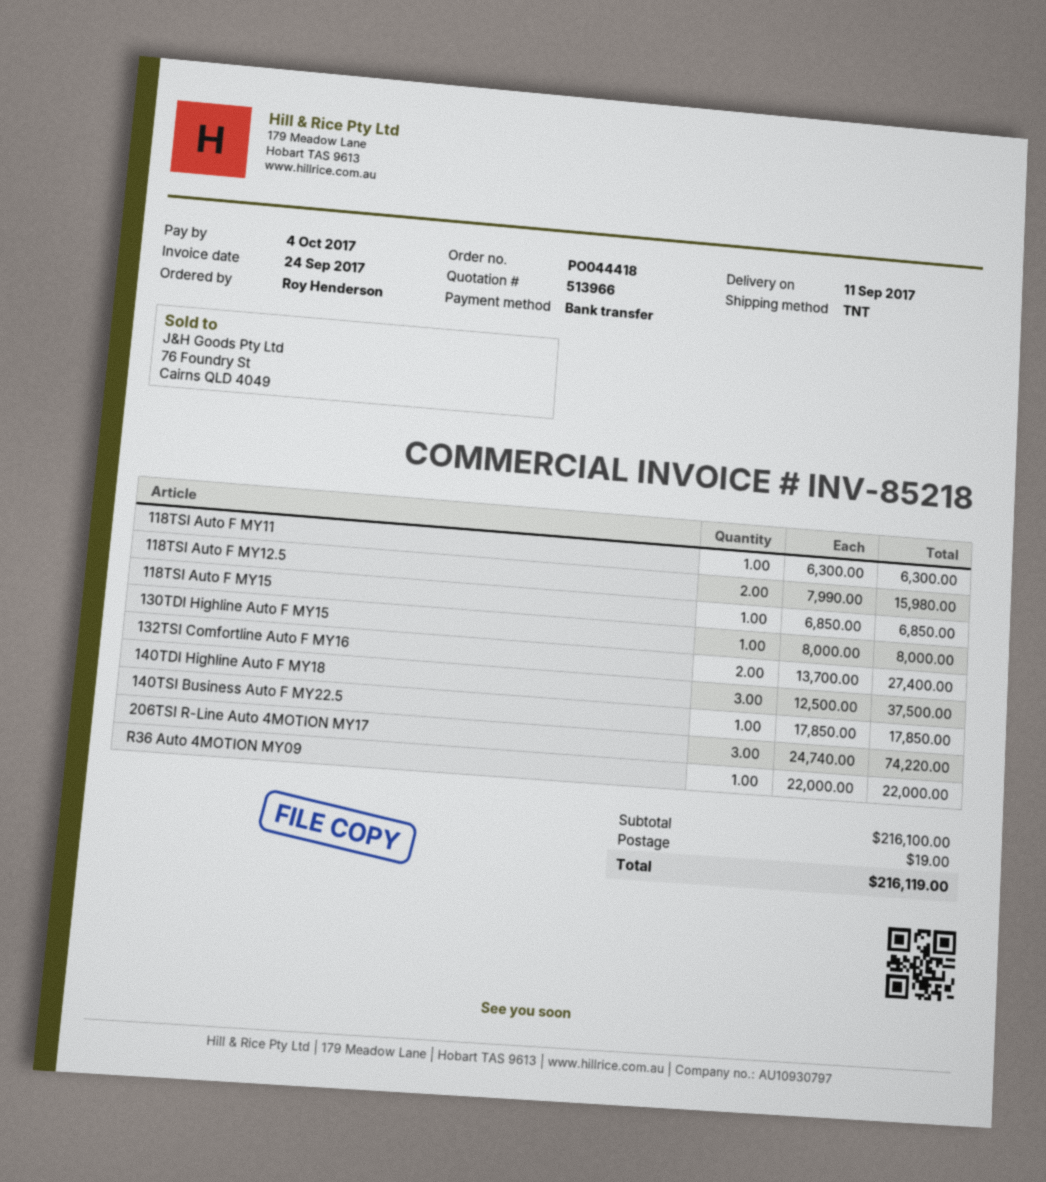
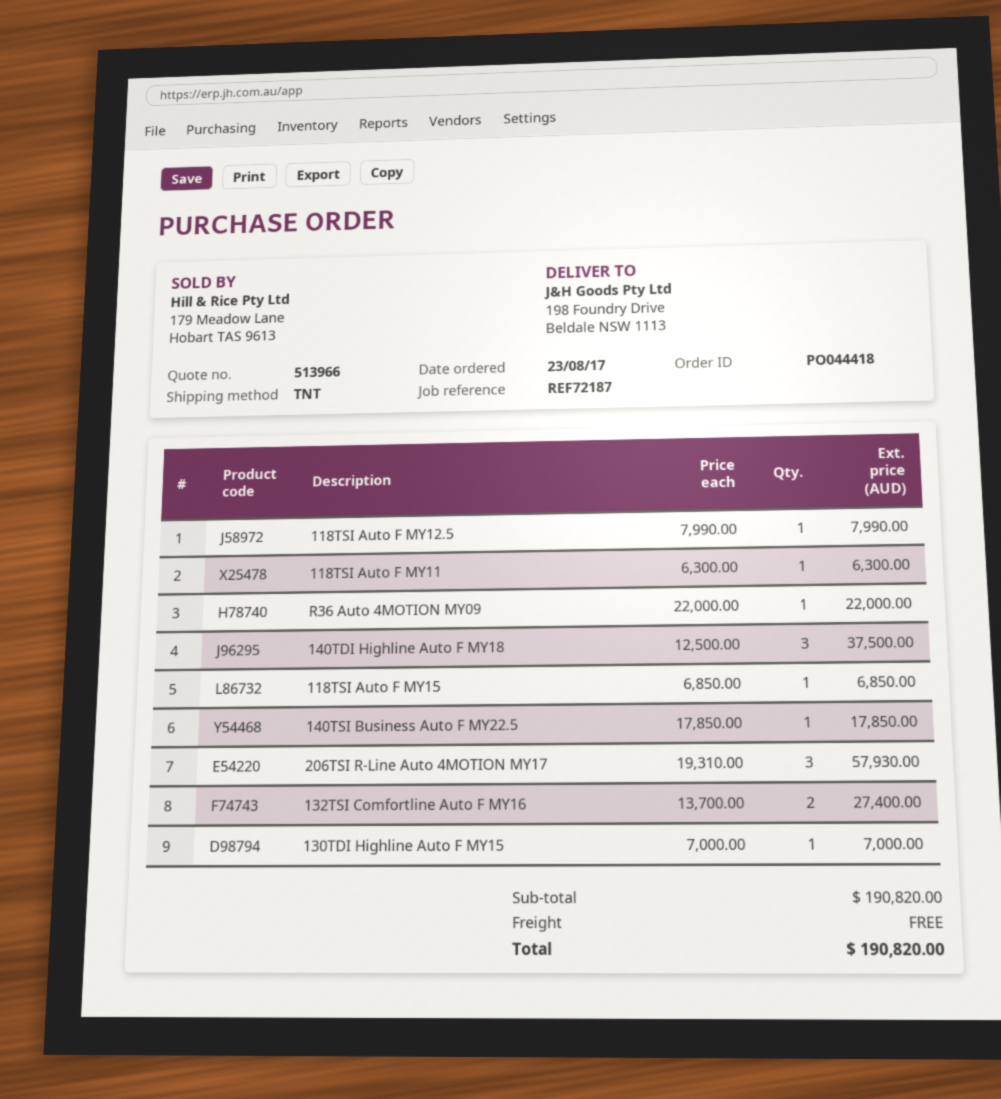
118TSI Auto F MY12.5: 2 x 7990.00 = 15980.00 -> 1 x 7990.00 = 7990.00
130TDI Highline Auto F MY15: 1 x 8000.00 = 8000.00 -> 1 x 7000.00 = 7000.00
206TSI R-Line Auto 4MOTION MY17: 3 x 24740.00 = 74220.00 -> 3 x 19310.00 = 57930.00
subtotal: 216100.00 -> 190820.00
shipping: 19.00 -> 0.00
total: 216119.00 -> 190820.00

